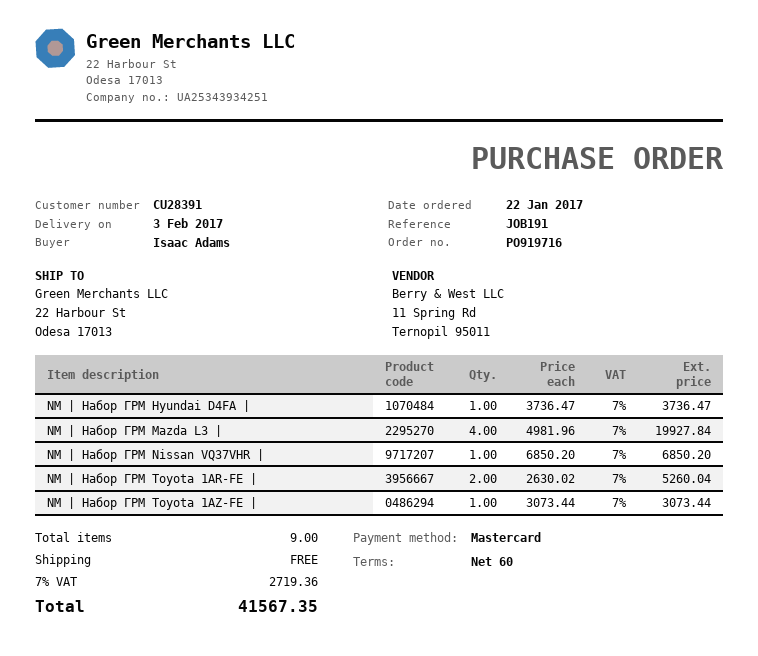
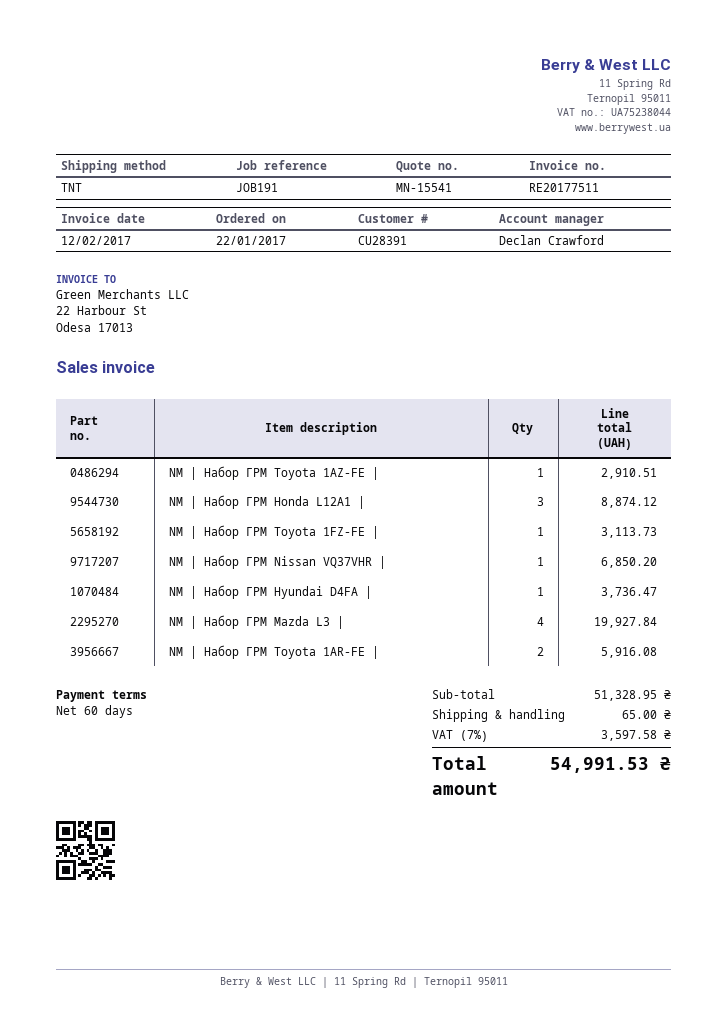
NM | Набор ГРМ Toyota 1AR-FE |: 2 for 5260.04 -> 2 for 5916.08
NM | Набор ГРМ Toyota 1AZ-FE |: 1 for 3073.44 -> 1 for 2910.51
NM | Набор ГРМ Honda L12A1 |: none -> 3 for 8874.12
NM | Набор ГРМ Toyota 1FZ-FE |: none -> 1 for 3113.73
shipping: 0.00 -> 65.00
tax: 7% = 2719.36 -> 7% = 3597.58
total: 41567.35 -> 54991.53

